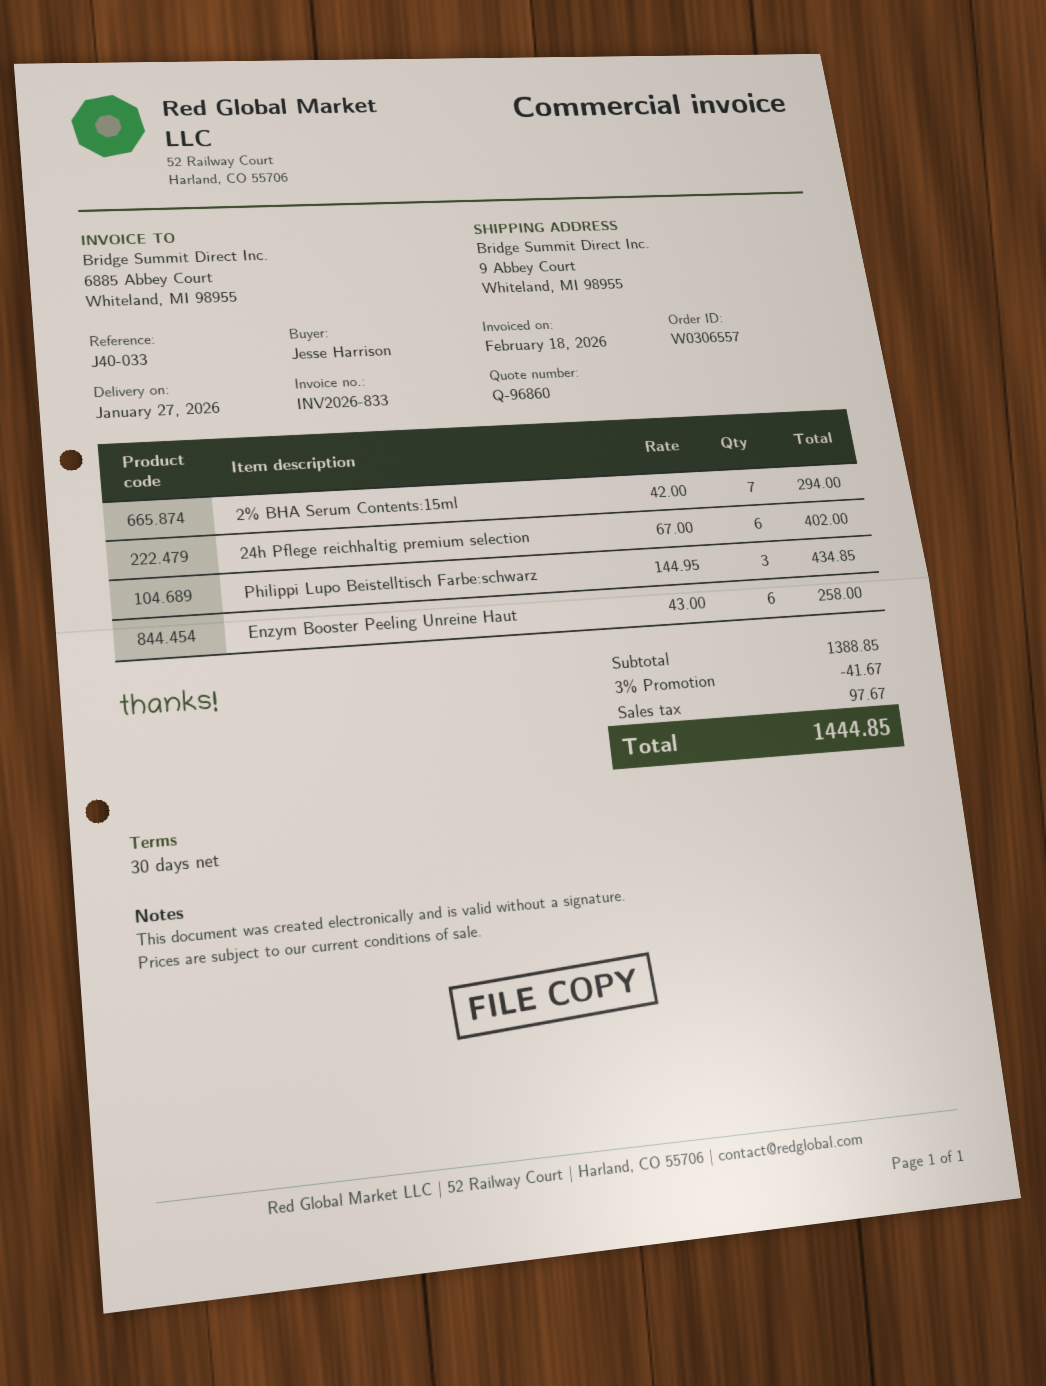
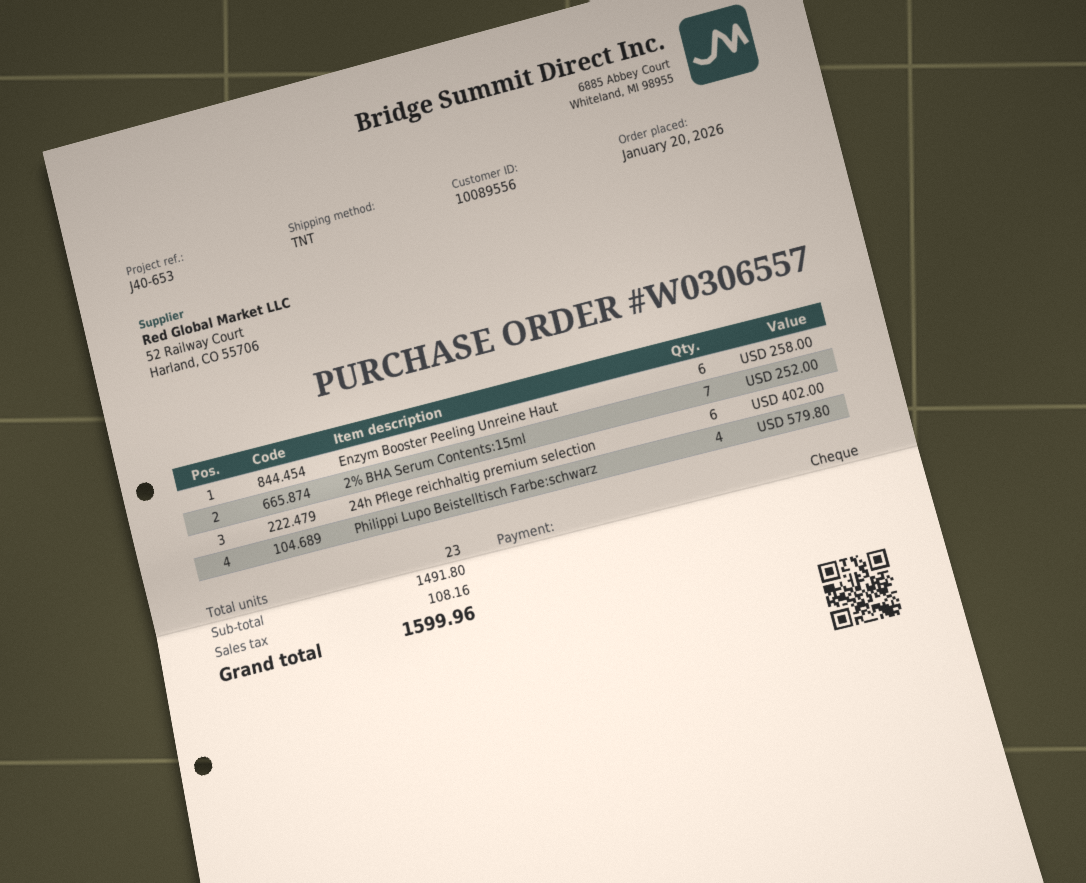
reference: J40-033 -> J40-653
2% BHA Serum Contents:15ml: 7 for 294.00 -> 7 for 252.00
Philippi Lupo Beistelltisch Farbe:schwarz: 3 for 434.85 -> 4 for 579.80
subtotal: 1388.85 -> 1491.80
discount: 3% = 41.67 -> none
tax: 97.67 -> 108.16
total: 1444.85 -> 1599.96

